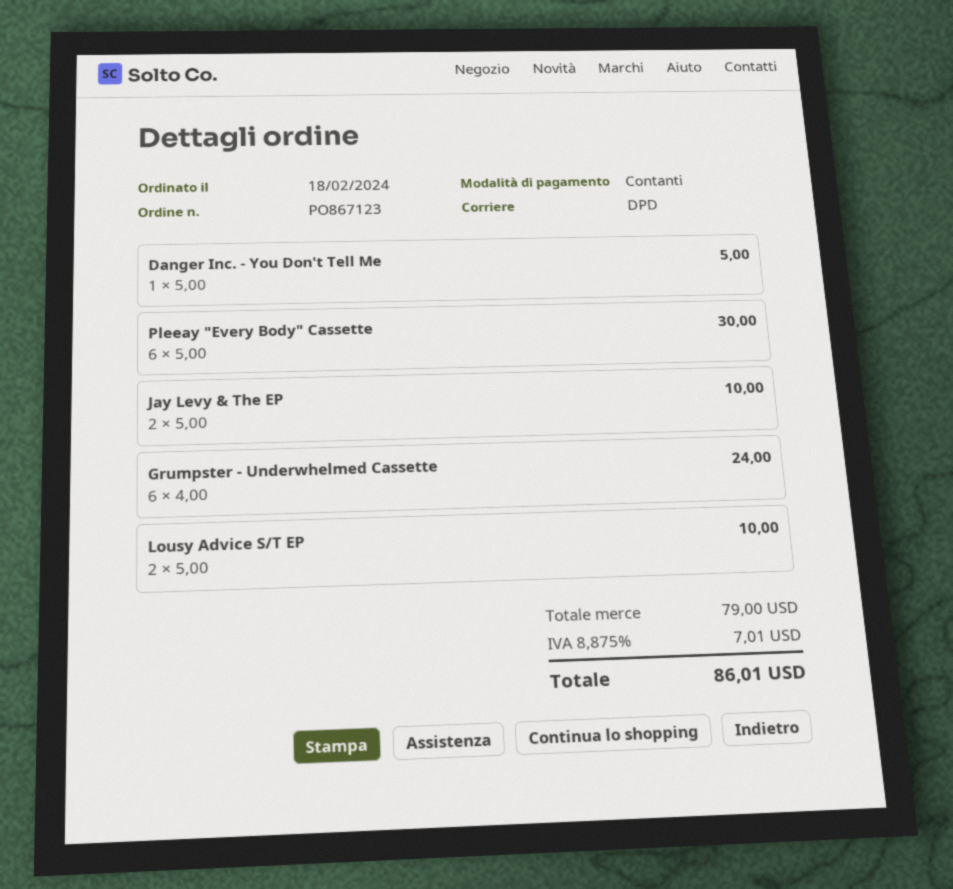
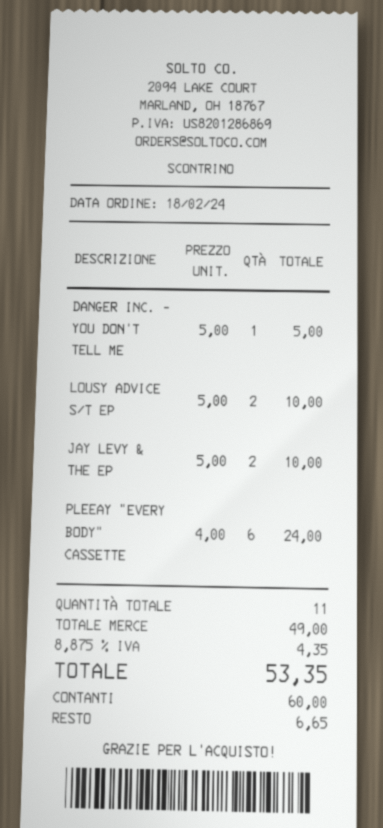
Pleeay "Every Body" Cassette: 6 x 5.00 = 30.00 -> 6 x 4.00 = 24.00
Grumpster - Underwhelmed Cassette: 6 x 4.00 = 24.00 -> none
subtotal: 79.00 -> 49.00
tax: 8.875% = 7.01 -> 8.875% = 4.35
total: 86.01 -> 53.35

